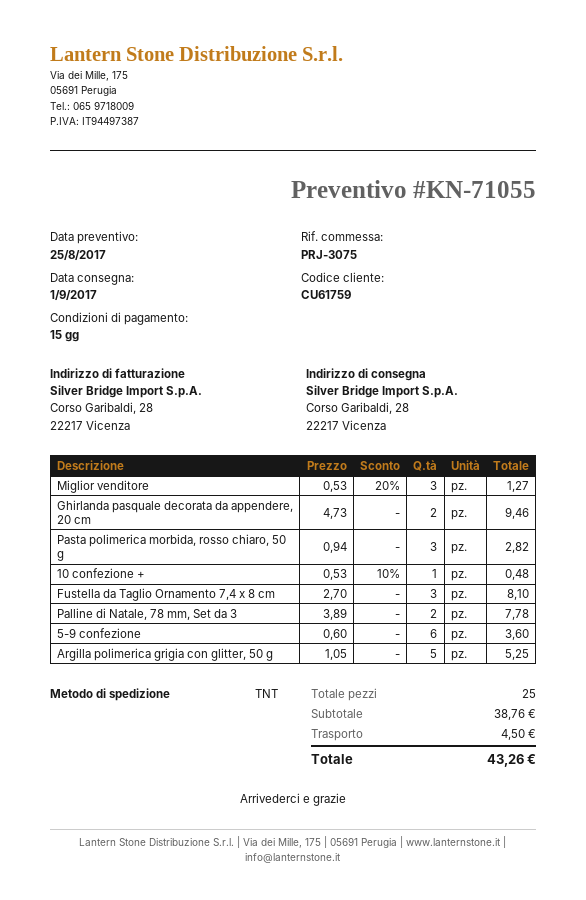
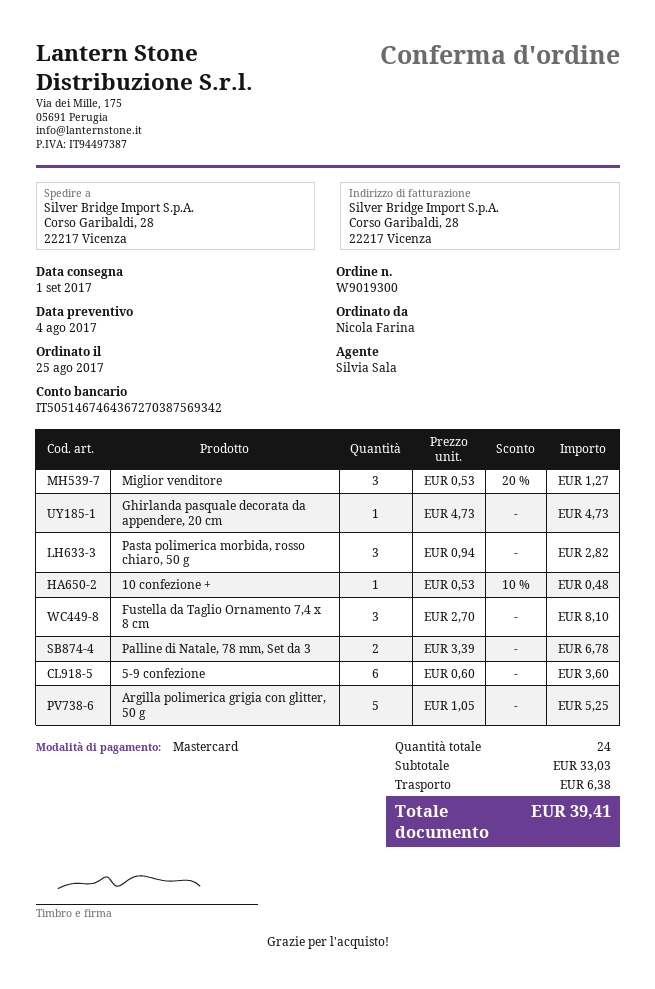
quote date: 2017-08-25 -> 2017-08-04
Ghirlanda pasquale decorata da appendere, 20 cm: 2 x 4.73 = 9.46 -> 1 x 4.73 = 4.73
Palline di Natale, 78 mm, Set da 3: 2 x 3.89 = 7.78 -> 2 x 3.39 = 6.78
total quantity: 25 -> 24
subtotal: 38.76 -> 33.03
shipping: 4.50 -> 6.38
total: 43.26 -> 39.41

